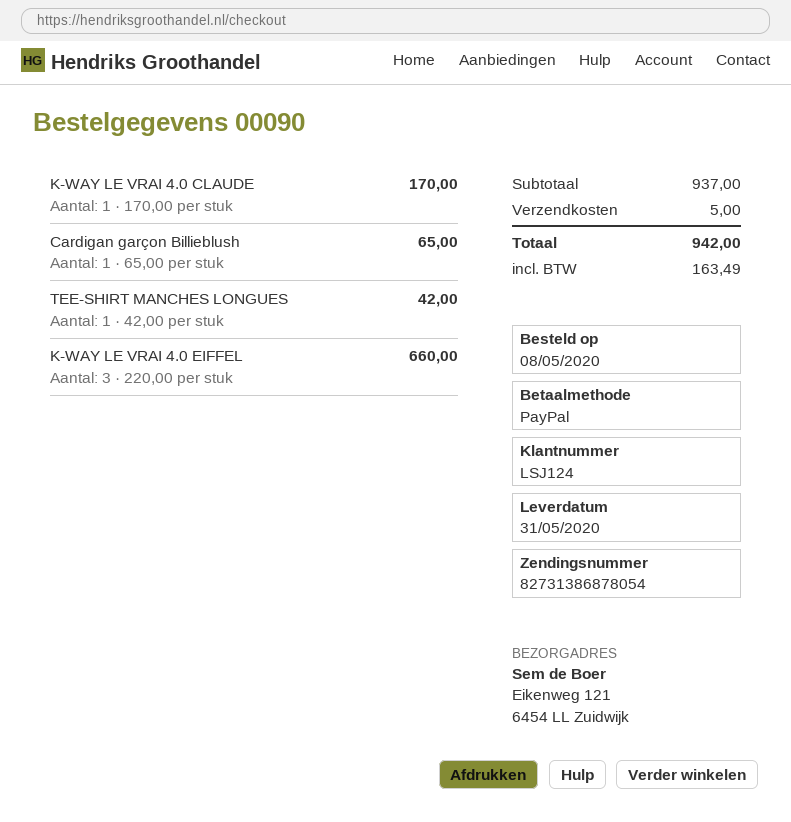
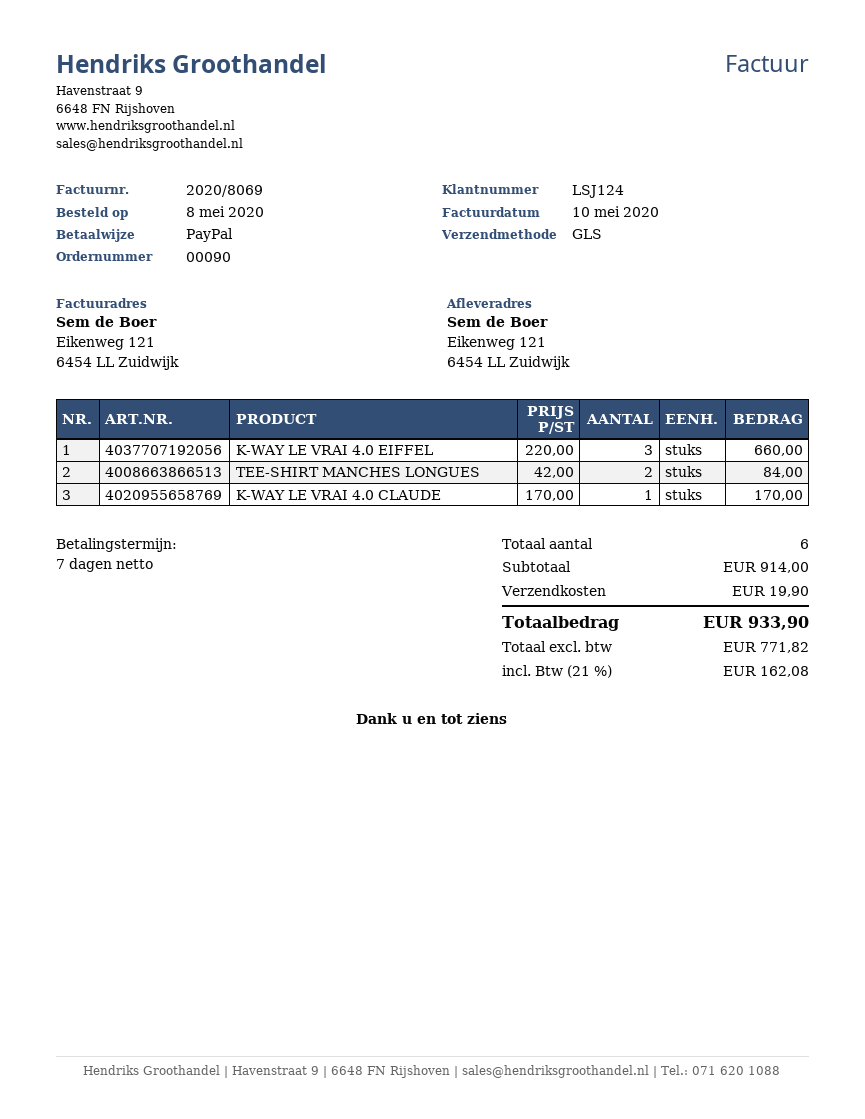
Cardigan garçon Billieblush: 1 x 65.00 = 65.00 -> none
TEE-SHIRT MANCHES LONGUES: 1 x 42.00 = 42.00 -> 2 x 42.00 = 84.00
subtotal: 937.00 -> 914.00
shipping: 5.00 -> 19.90
tax: 163.49 -> 162.08
total: 942.00 -> 933.90

